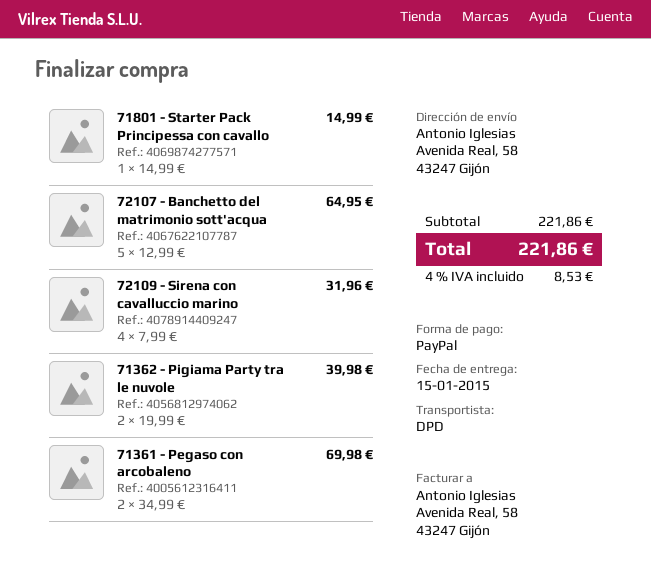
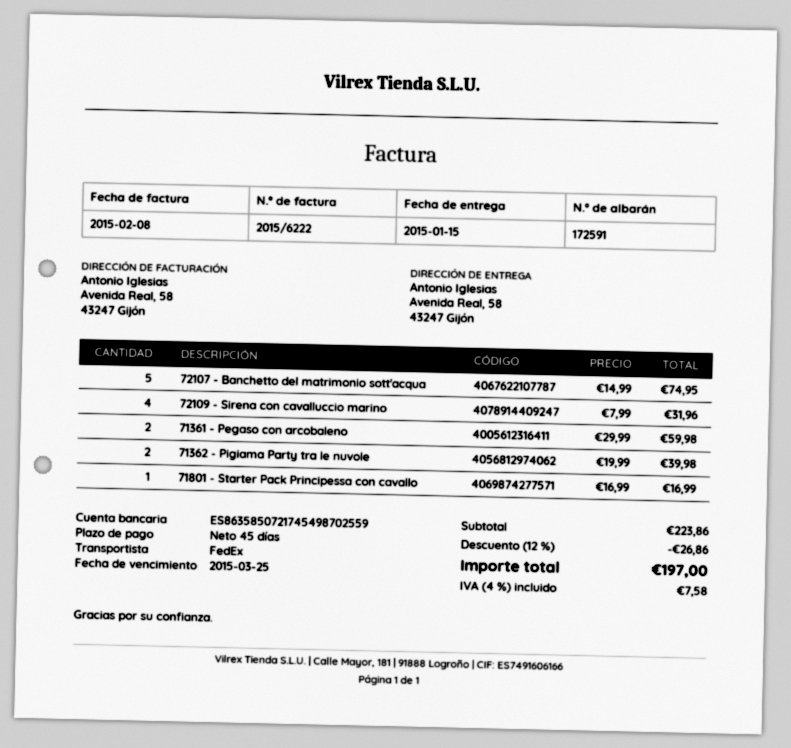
shipping method: DPD -> FedEx
71801 - Starter Pack Principessa con cavallo: 1 x 14.99 = 14.99 -> 1 x 16.99 = 16.99
72107 - Banchetto del matrimonio sott'acqua: 5 x 12.99 = 64.95 -> 5 x 14.99 = 74.95
71361 - Pegaso con arcobaleno: 2 x 34.99 = 69.98 -> 2 x 29.99 = 59.98
subtotal: 221.86 -> 223.86
discount: none -> 12% = 26.86
tax: 4% = 8.53 -> 4% = 7.58
total: 221.86 -> 197.00

